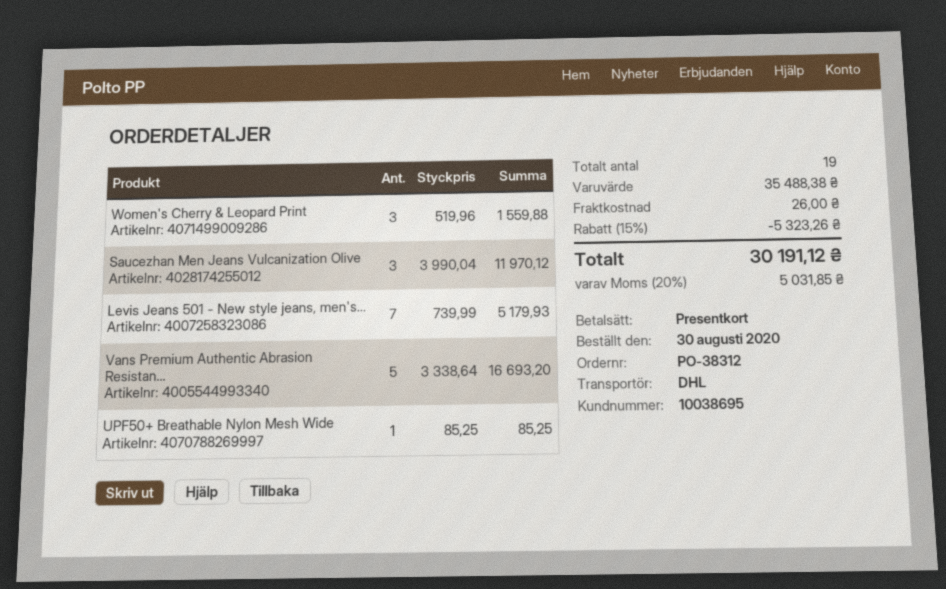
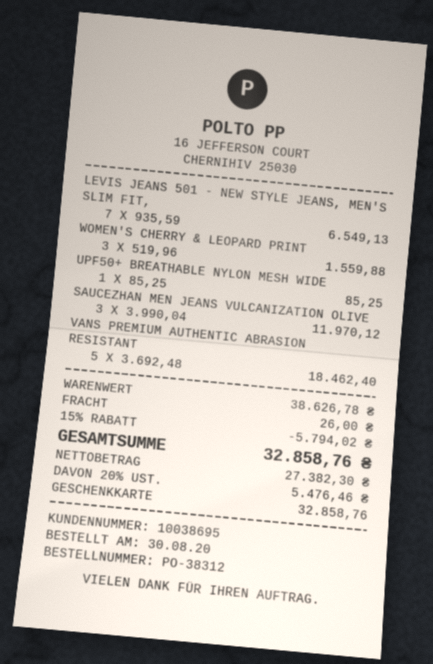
Levis Jeans 501 - New style jeans, men's...: 7 x 739.99 = 5179.93 -> 7 x 935.59 = 6549.13
Vans Premium Authentic Abrasion Resistan...: 5 x 3338.64 = 16693.20 -> 5 x 3692.48 = 18462.40
subtotal: 35488.38 -> 38626.78
discount: 15% = 5323.26 -> 15% = 5794.02
tax: 20% = 5031.85 -> 20% = 5476.46
total: 30191.12 -> 32858.76

